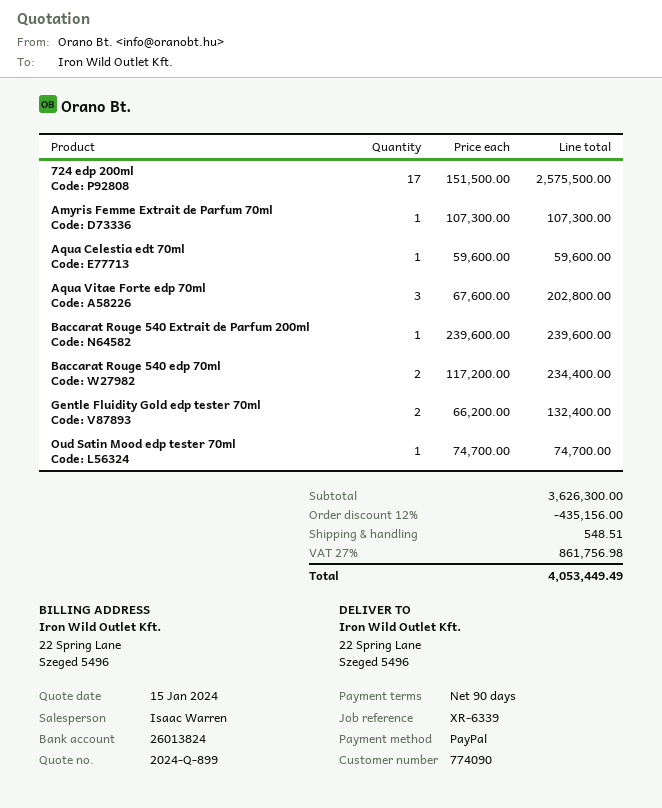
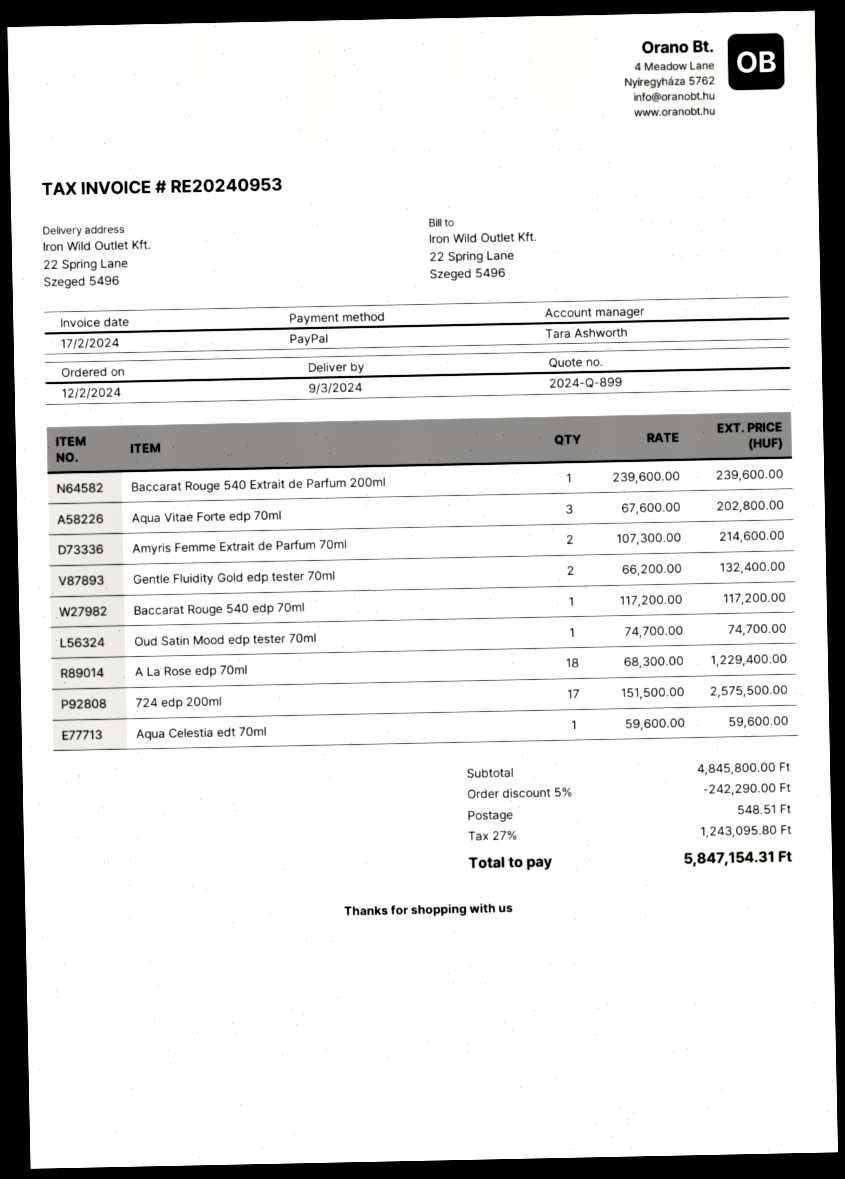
sales rep: Isaac Warren -> Tara Ashworth
Amyris Femme Extrait de Parfum 70ml: 1 x 107300.00 = 107300.00 -> 2 x 107300.00 = 214600.00
Baccarat Rouge 540 edp 70ml: 2 x 117200.00 = 234400.00 -> 1 x 117200.00 = 117200.00
A La Rose edp 70ml: none -> 18 x 68300.00 = 1229400.00
subtotal: 3626300.00 -> 4845800.00
discount: 12% = 435156.00 -> 5% = 242290.00
tax: 27% = 861756.98 -> 27% = 1243095.80
total: 4053449.49 -> 5847154.31

